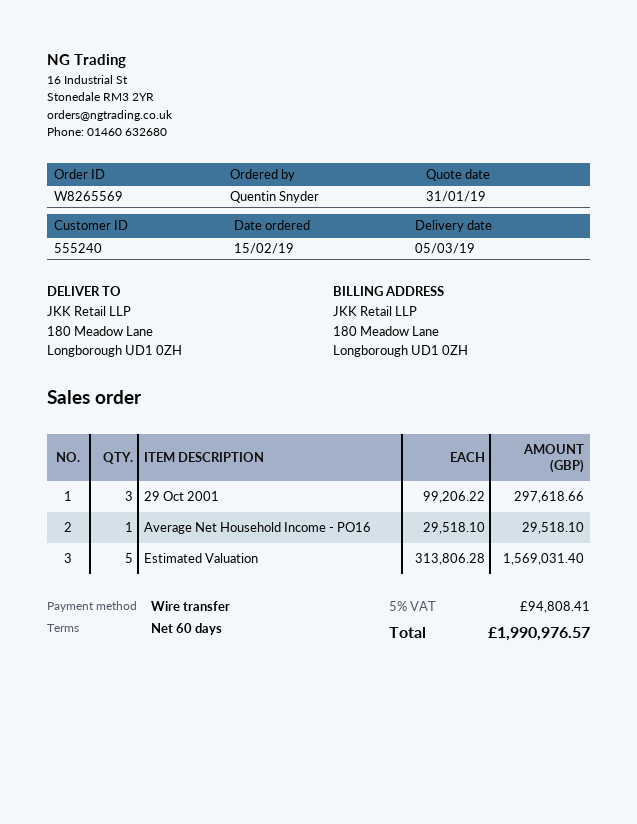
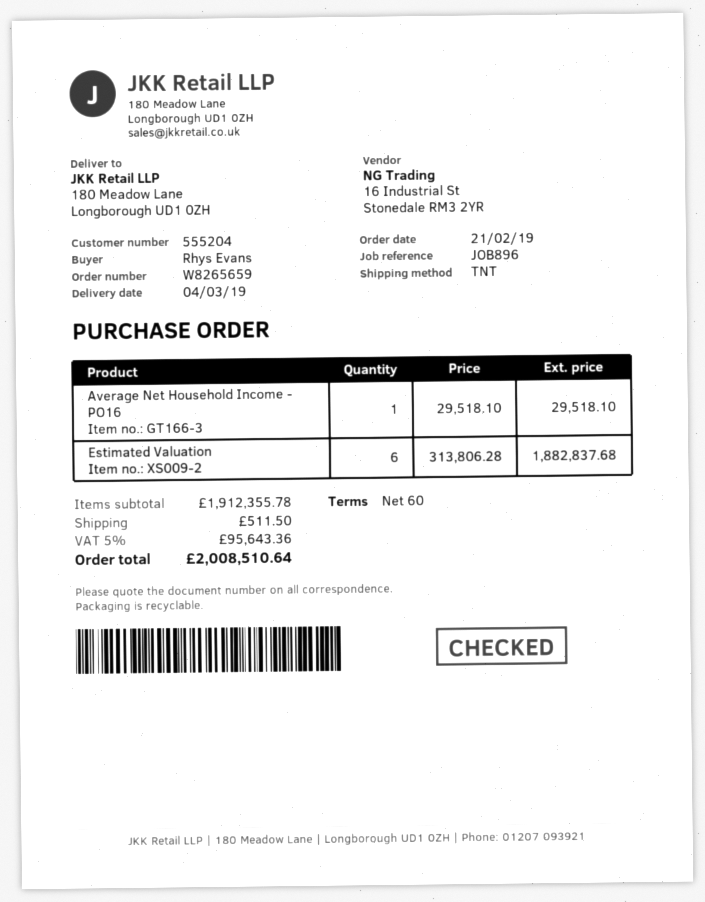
order number: W8265569 -> W8265659
order date: 2019-02-15 -> 2019-02-21
delivery date: 2019-03-05 -> 2019-03-04
customer number: 555240 -> 555204
ordered by: Quentin Snyder -> Rhys Evans
29 Oct 2001: 3 x 99206.22 = 297618.66 -> none
Estimated Valuation: 5 x 313806.28 = 1569031.40 -> 6 x 313806.28 = 1882837.68
shipping: none -> 511.50
tax: 5% = 94808.41 -> 5% = 95643.36
total: 1990976.57 -> 2008510.64

